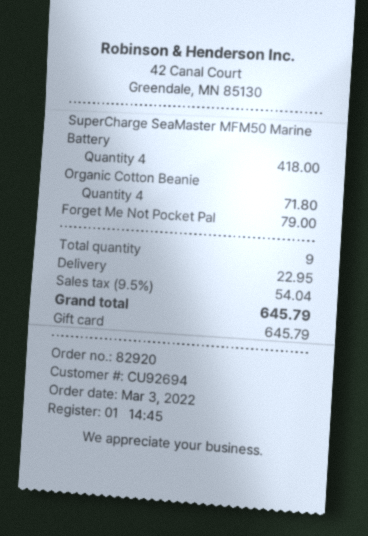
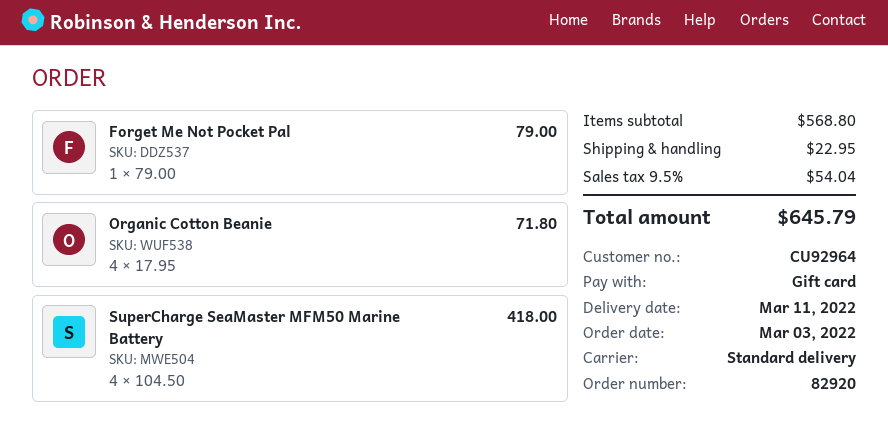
customer number: CU92694 -> CU92964

